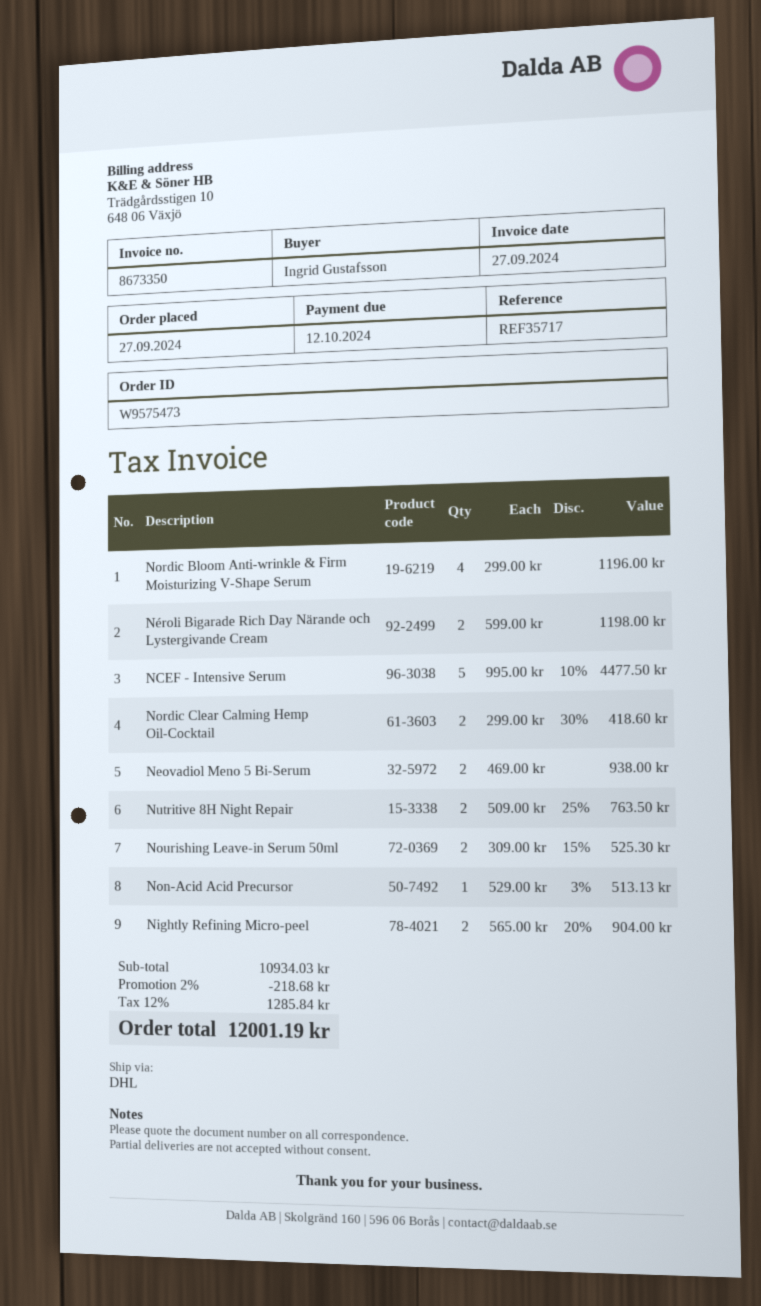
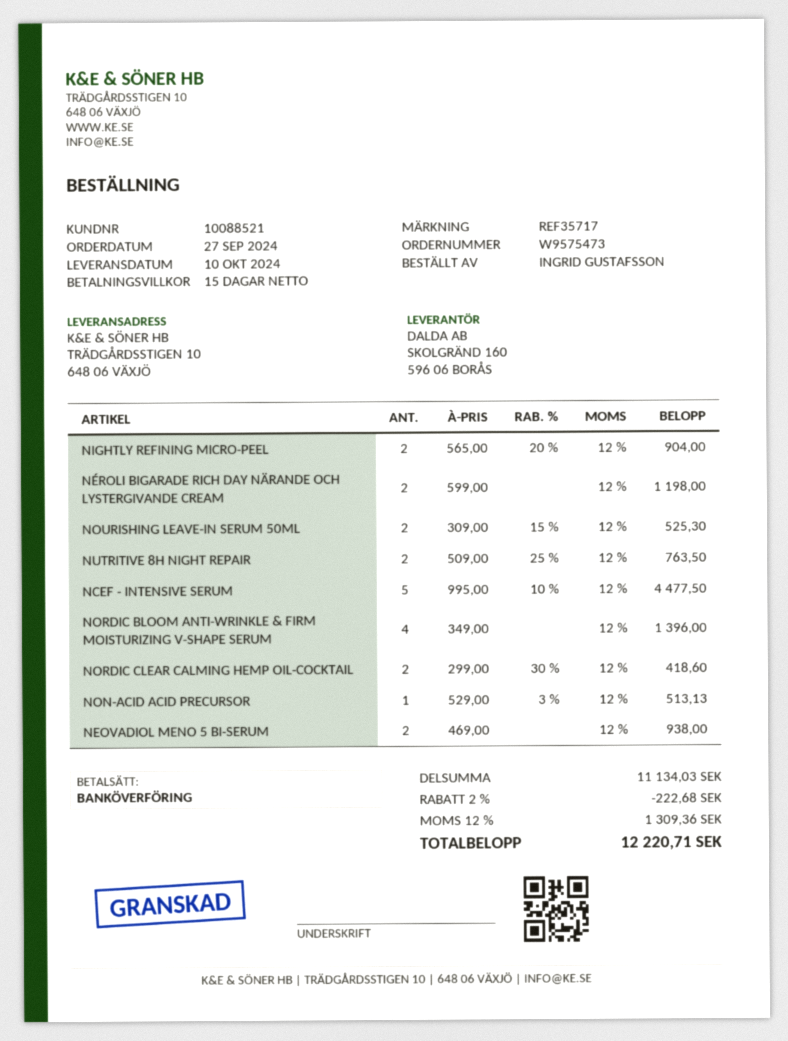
Nordic Bloom Anti-wrinkle & Firm Moisturizing V-Shape Serum: 4 x 299.00 = 1196.00 -> 4 x 349.00 = 1396.00
subtotal: 10934.03 -> 11134.03
discount: 2% = 218.68 -> 2% = 222.68
tax: 12% = 1285.84 -> 12% = 1309.36
total: 12001.19 -> 12220.71

